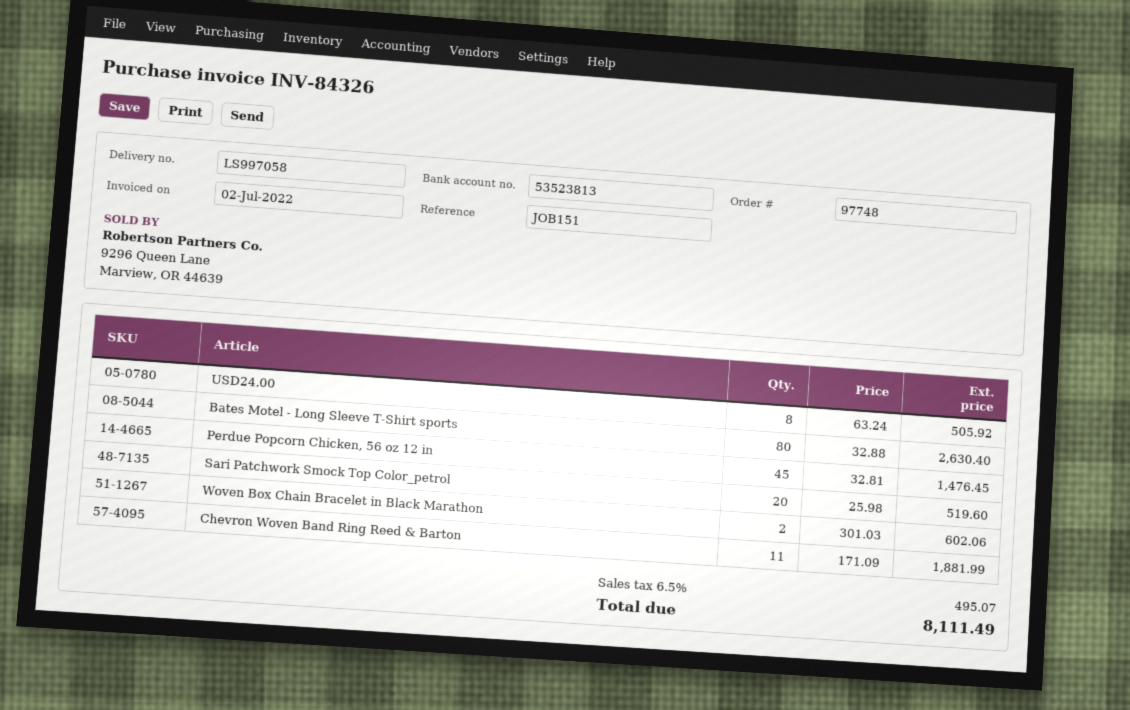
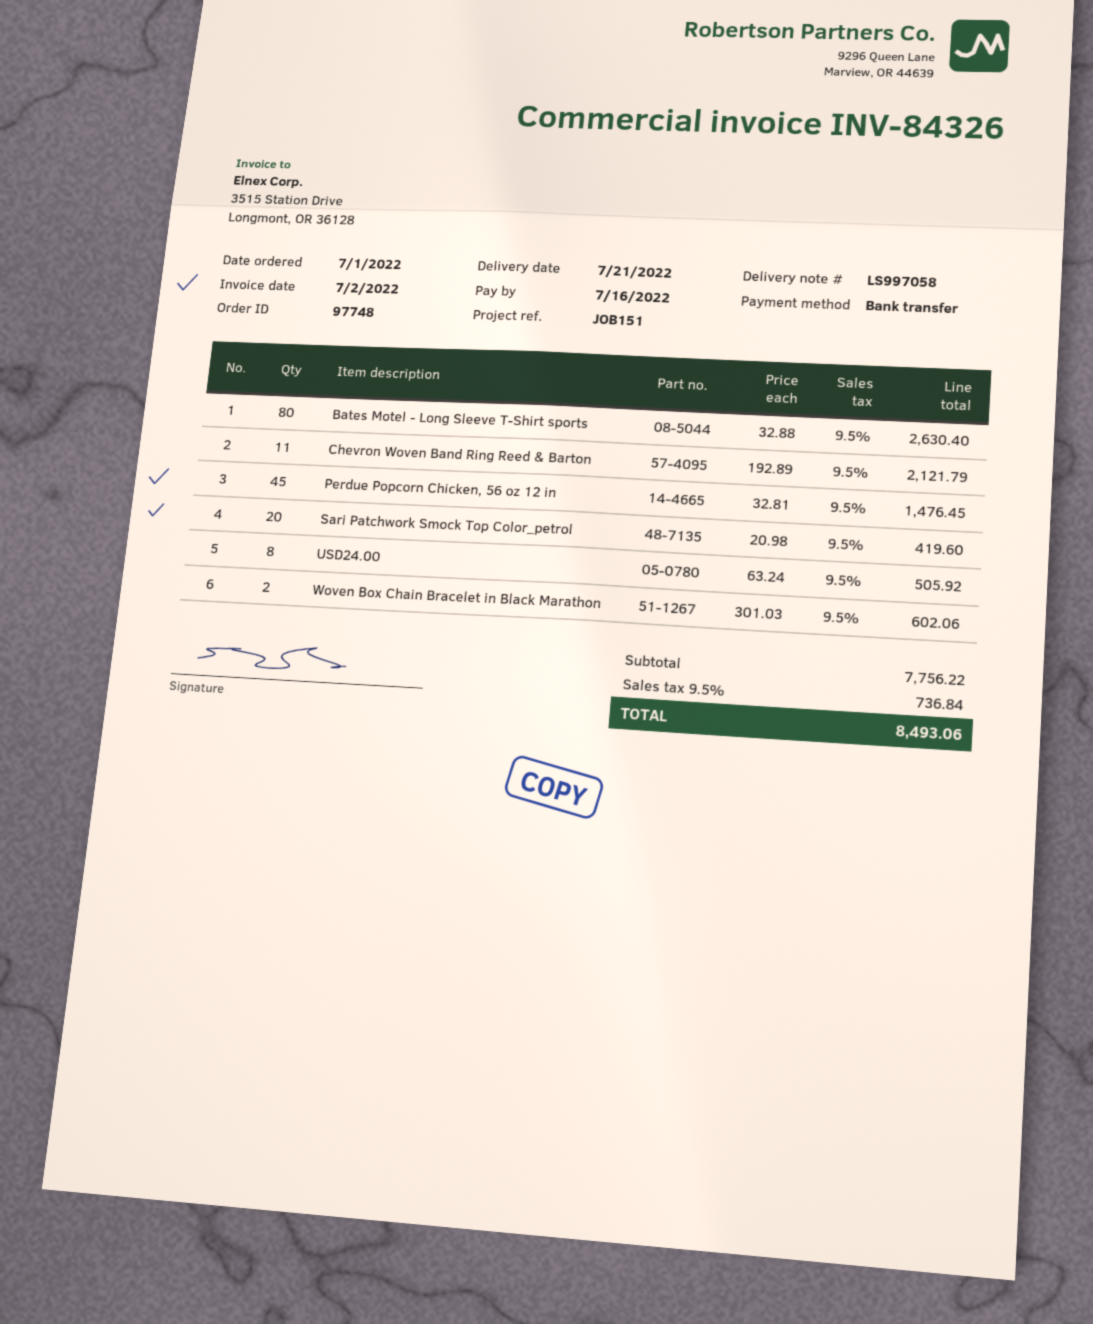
Sari Patchwork Smock Top Color_petrol: 20 x 25.98 = 519.60 -> 20 x 20.98 = 419.60
Chevron Woven Band Ring Reed & Barton: 11 x 171.09 = 1881.99 -> 11 x 192.89 = 2121.79
tax: 6.5% = 495.07 -> 9.5% = 736.84
total: 8111.49 -> 8493.06

